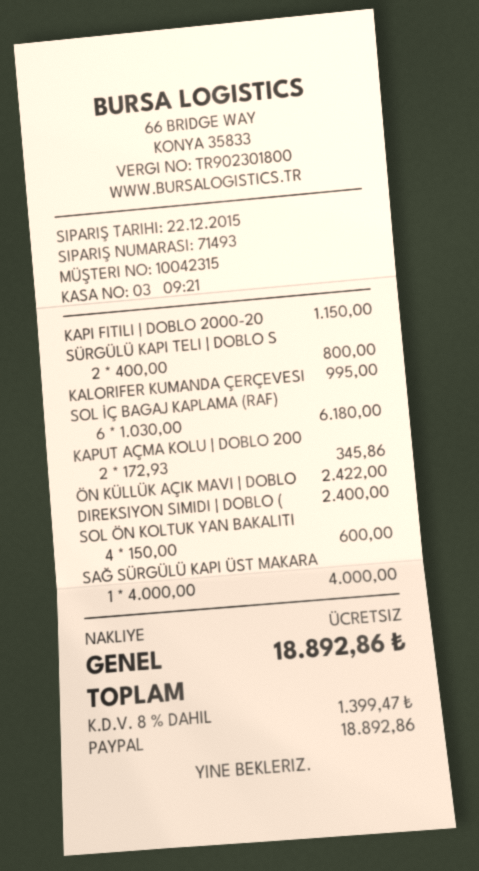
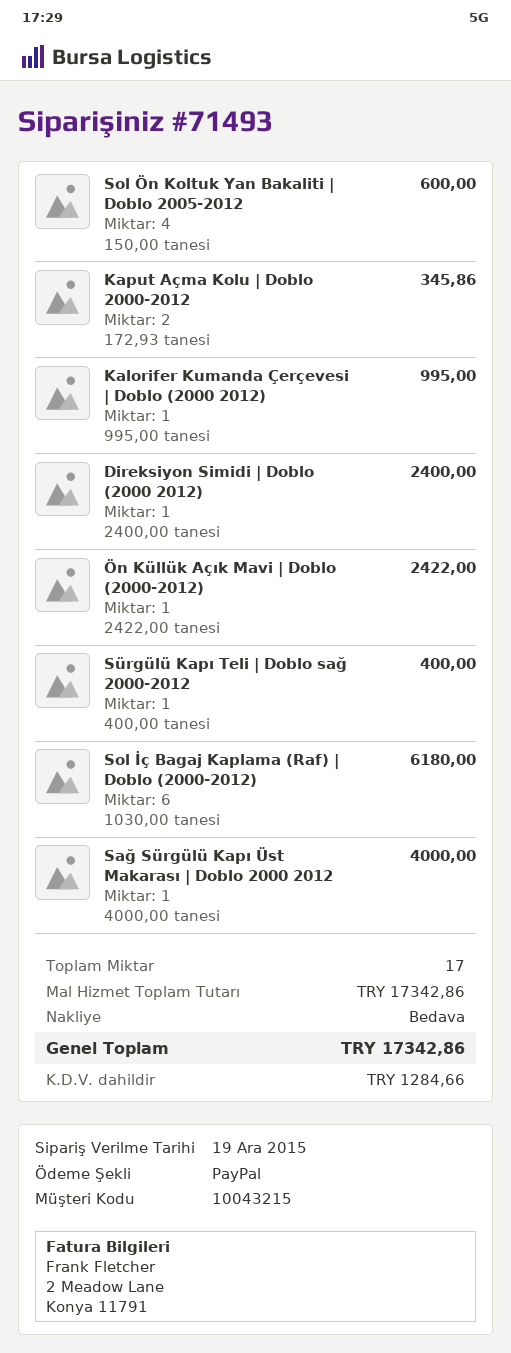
order date: 2015-12-22 -> 2015-12-19
customer number: 10042315 -> 10043215
KAPI FITILI | DOBLO 2000-20: 1 x 1150.00 = 1150.00 -> none
SÜRGÜLÜ KAPI TELI | DOBLO S: 2 x 400.00 = 800.00 -> 1 x 400.00 = 400.00
tax: 1399.47 -> 1284.66
total: 18892.86 -> 17342.86

